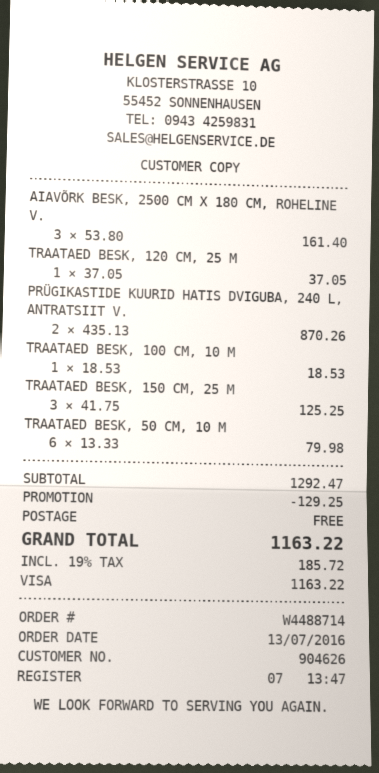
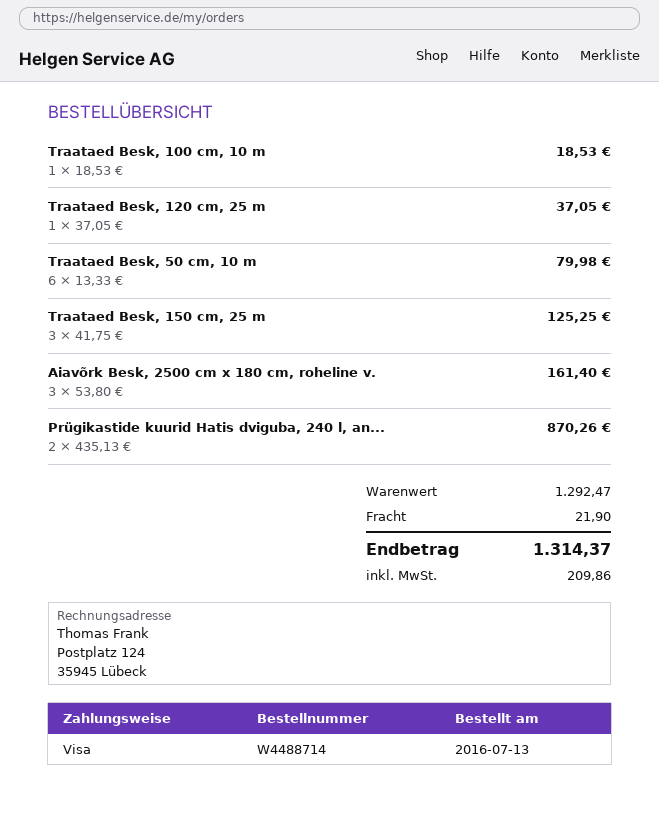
discount: 129.25 -> none
shipping: 0.00 -> 21.90
tax: 185.72 -> 209.86
total: 1163.22 -> 1314.37

